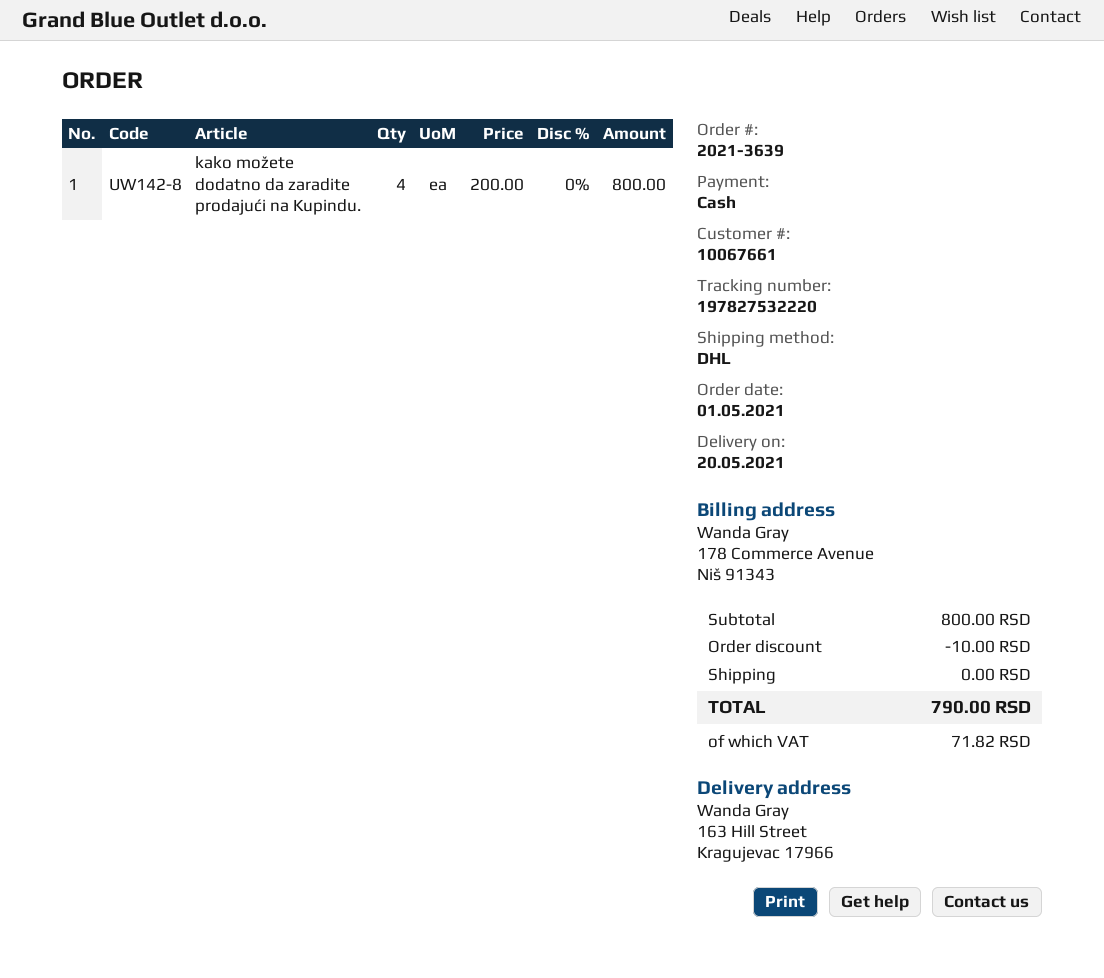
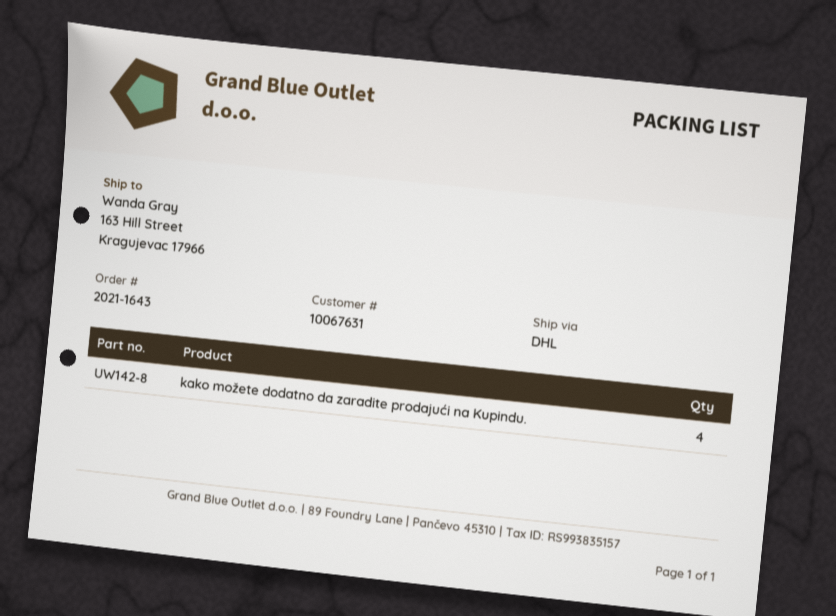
order number: 2021-3639 -> 2021-1643
customer number: 10067661 -> 10067631

